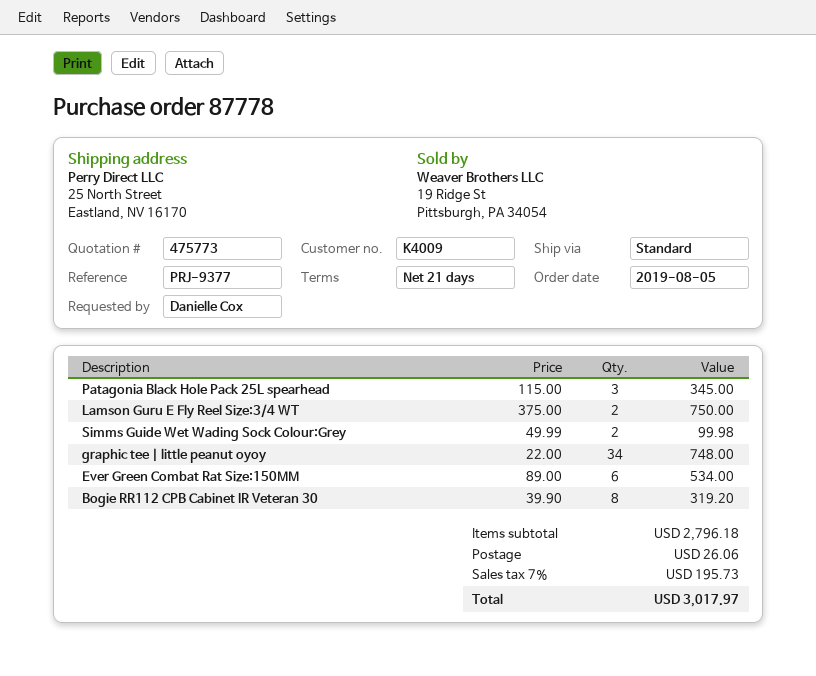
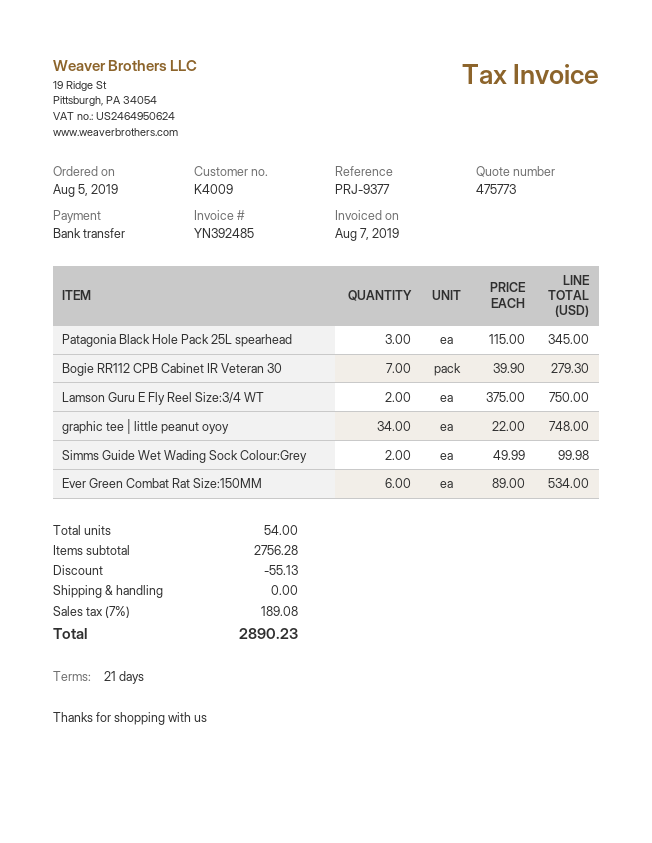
Bogie RR112 CPB Cabinet IR Veteran 30: 8 x 39.90 = 319.20 -> 7 x 39.90 = 279.30
subtotal: 2796.18 -> 2756.28
discount: none -> 55.13
shipping: 26.06 -> 0.00
tax: 7% = 195.73 -> 7% = 189.08
total: 3017.97 -> 2890.23

